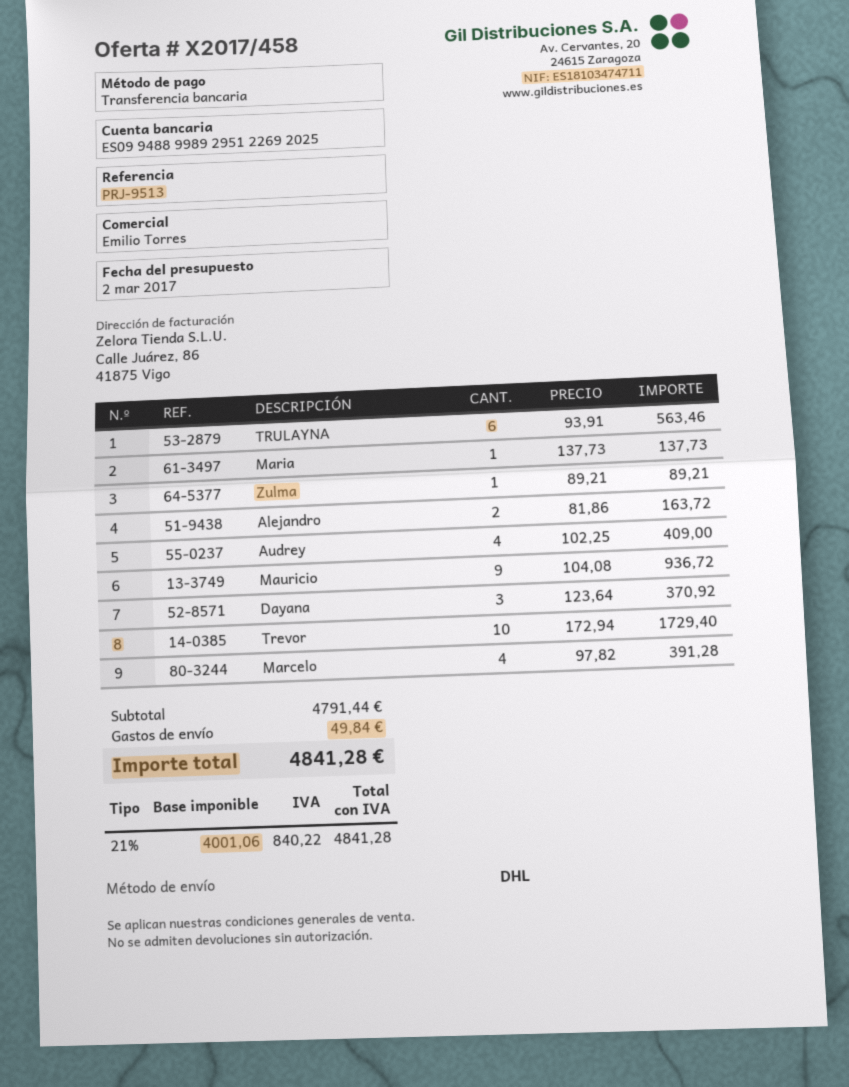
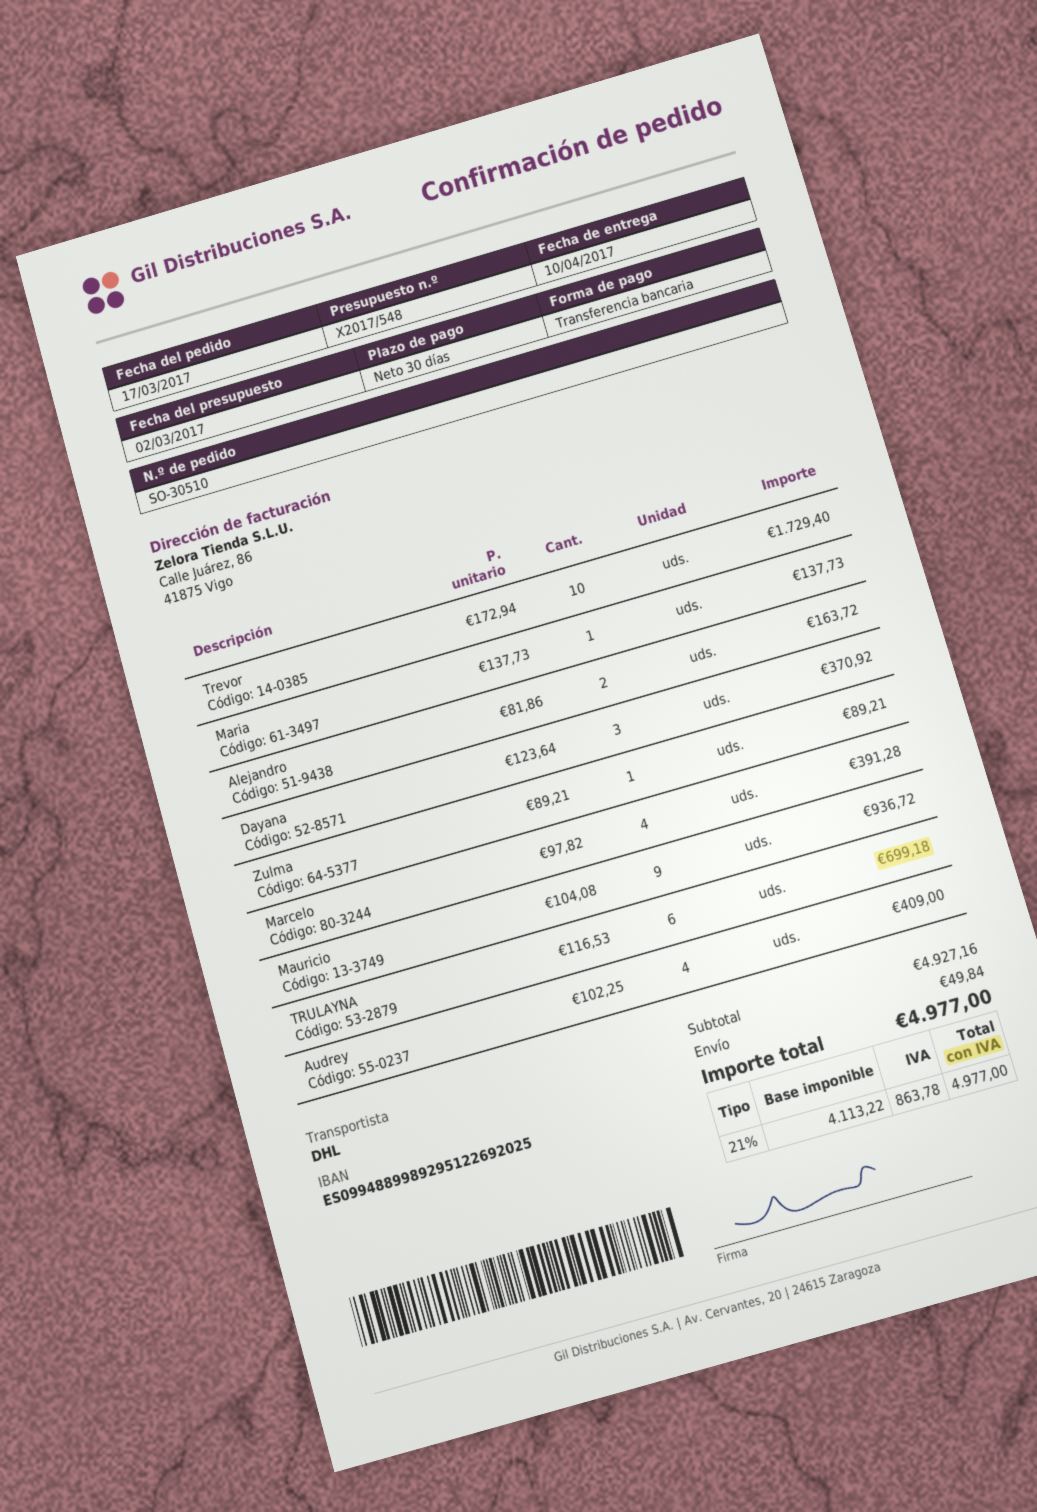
quote number: X2017/458 -> X2017/548
TRULAYNA: 6 x 93.91 = 563.46 -> 6 x 116.53 = 699.18
subtotal: 4791.44 -> 4927.16
net: 4001.06 -> 4113.22
tax: 21% = 840.22 -> 21% = 863.78
total: 4841.28 -> 4977.00

